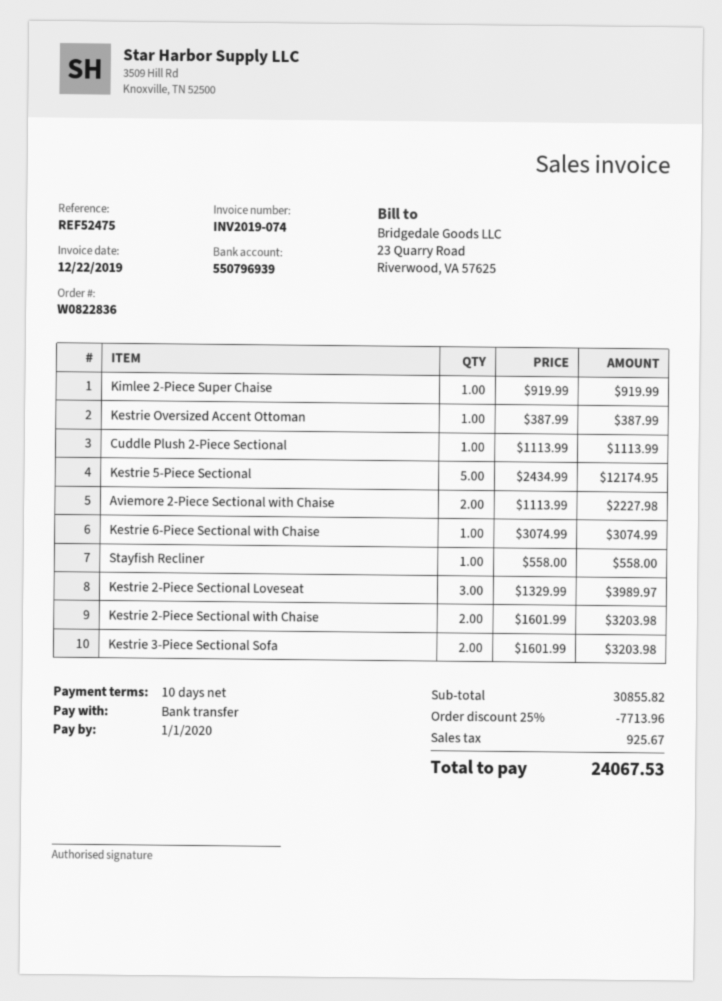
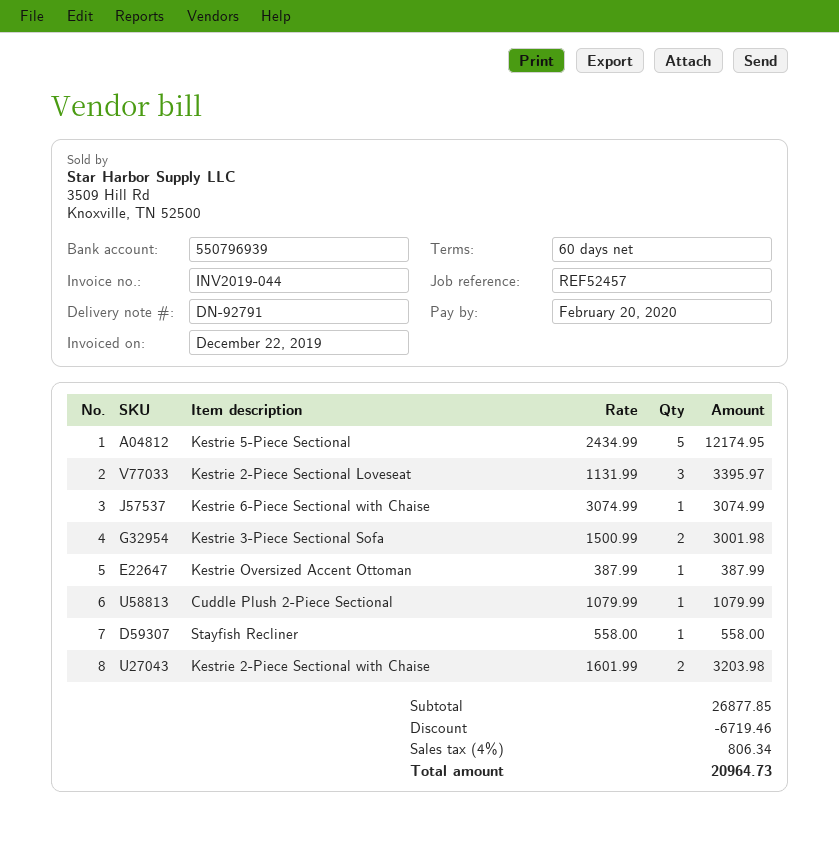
invoice number: INV2019-074 -> INV2019-044
payment terms: 10 days -> 60 days
due date: 2020-01-01 -> 2020-02-20
reference: REF52475 -> REF52457
Kimlee 2-Piece Super Chaise: 1 x 919.99 = 919.99 -> none
Cuddle Plush 2-Piece Sectional: 1 x 1113.99 = 1113.99 -> 1 x 1079.99 = 1079.99
Aviemore 2-Piece Sectional with Chaise: 2 x 1113.99 = 2227.98 -> none
Kestrie 2-Piece Sectional Loveseat: 3 x 1329.99 = 3989.97 -> 3 x 1131.99 = 3395.97
Kestrie 3-Piece Sectional Sofa: 2 x 1601.99 = 3203.98 -> 2 x 1500.99 = 3001.98
subtotal: 30855.82 -> 26877.85
discount: 7713.96 -> 6719.46
tax: 925.67 -> 806.34
total: 24067.53 -> 20964.73

